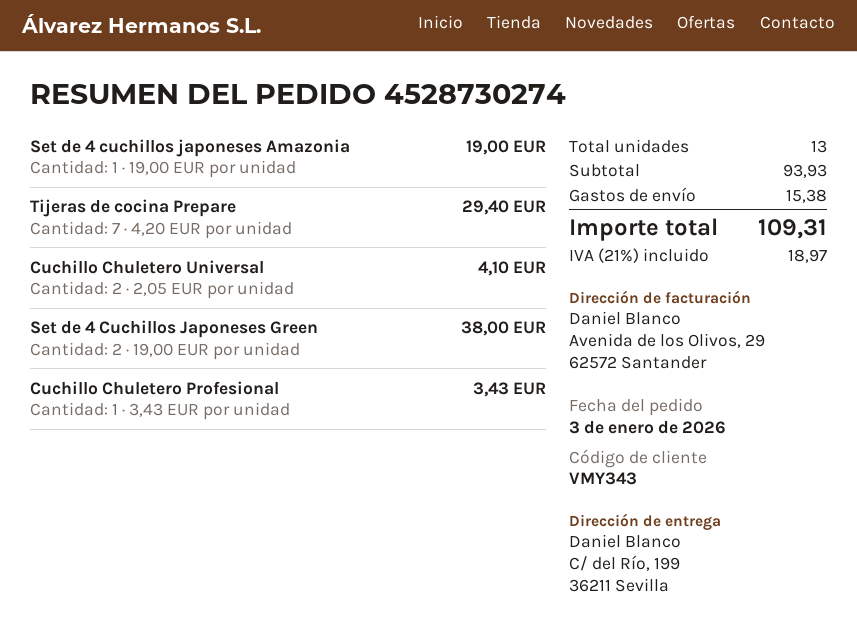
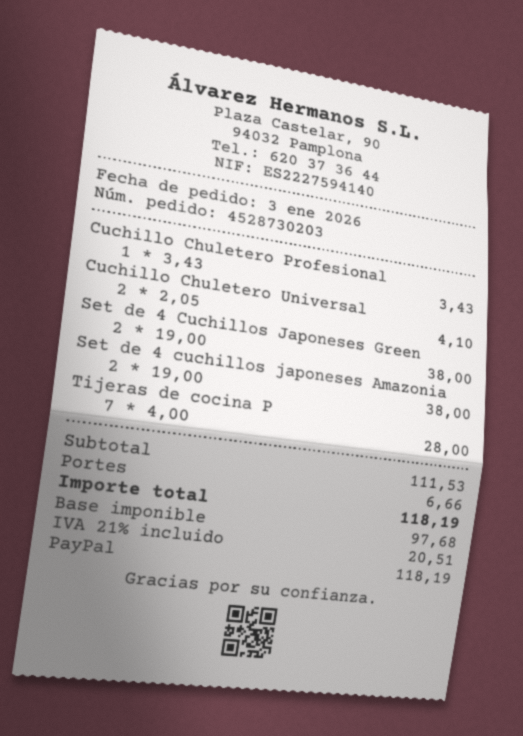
order number: 4528730274 -> 4528730203
Set de 4 cuchillos japoneses Amazonia: 1 x 19.00 = 19.00 -> 2 x 19.00 = 38.00
Tijeras de cocina Prepare: 7 x 4.20 = 29.40 -> 7 x 4.00 = 28.00
subtotal: 93.93 -> 111.53
shipping: 15.38 -> 6.66
tax: 21% = 18.97 -> 21% = 20.51
total: 109.31 -> 118.19

